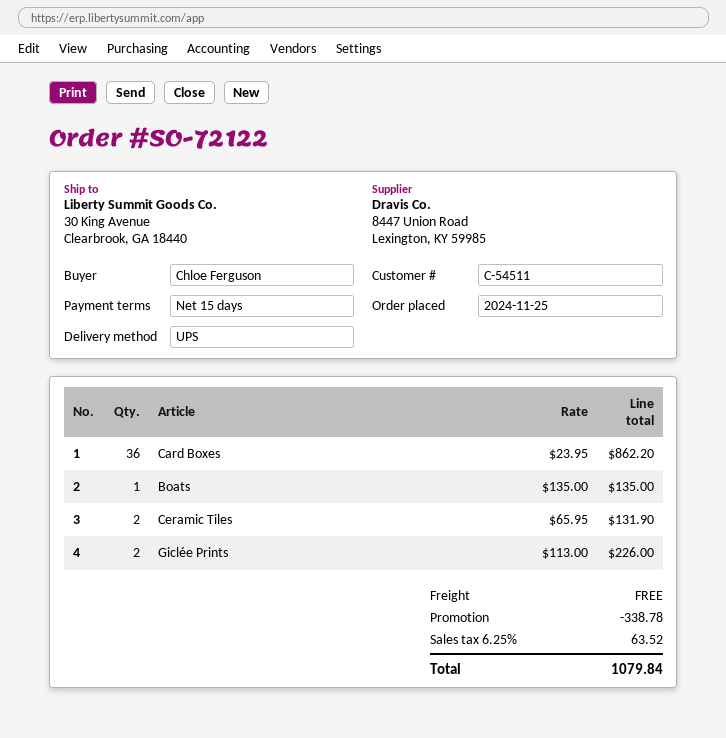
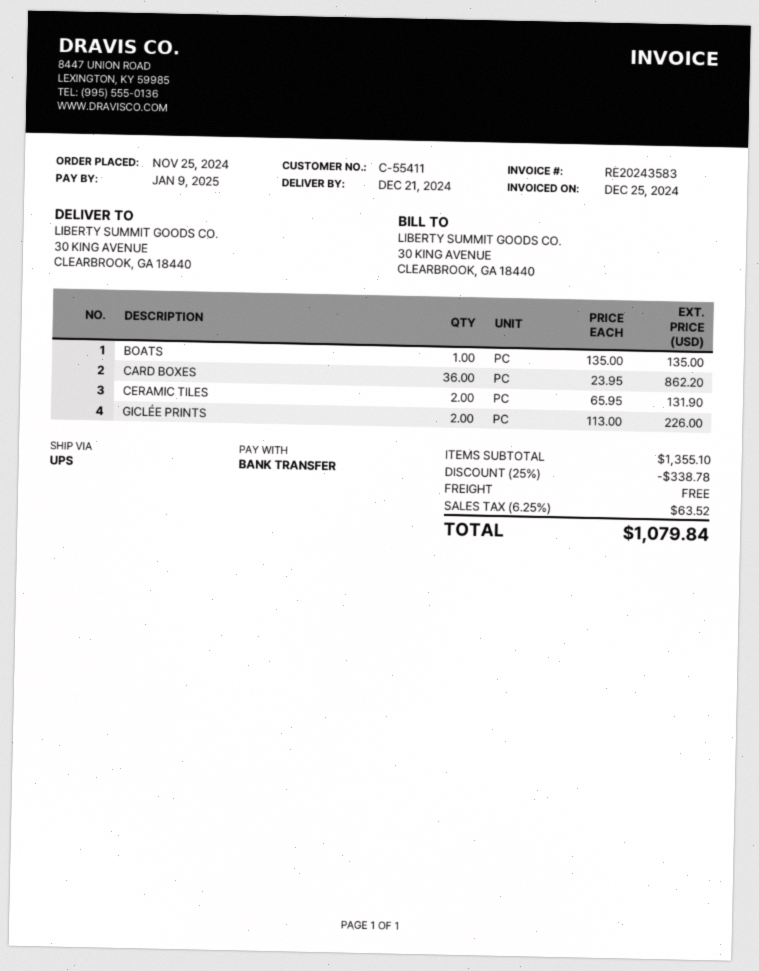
customer number: C-54511 -> C-55411

